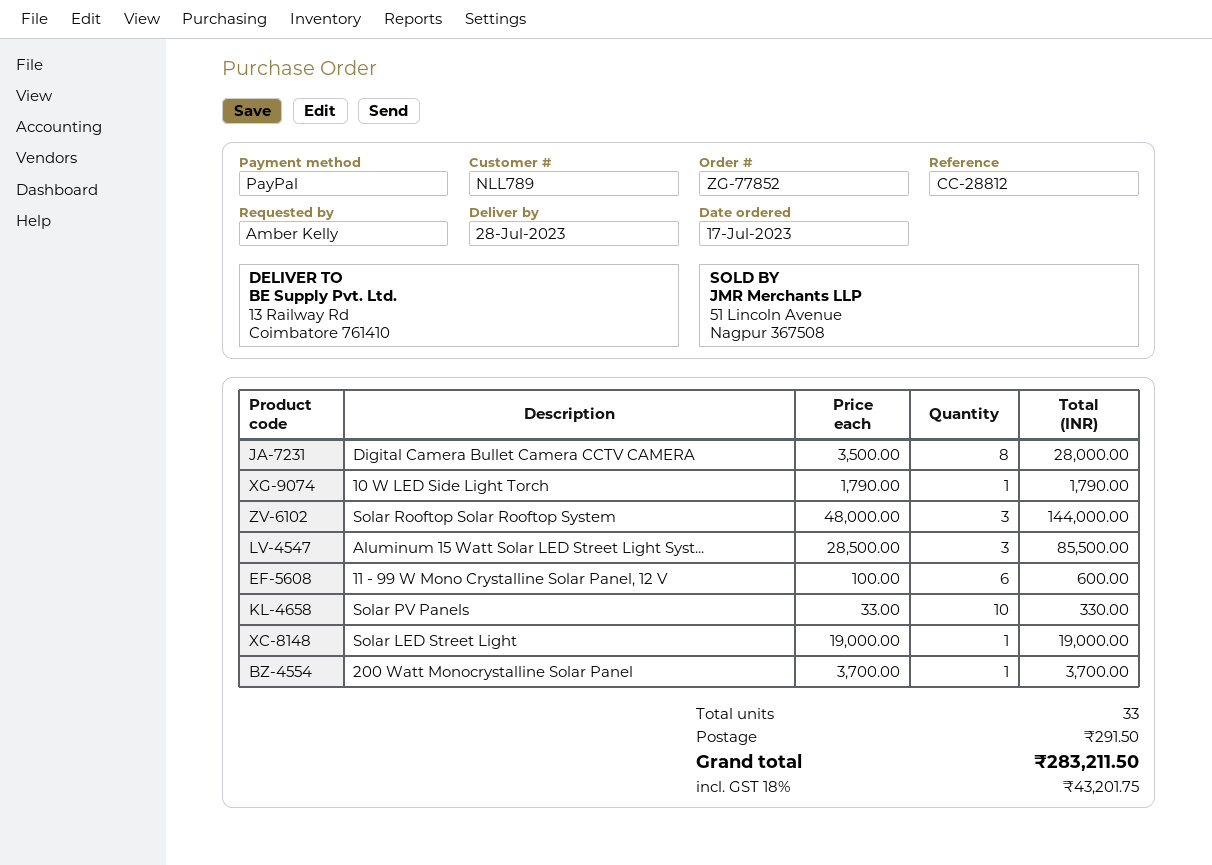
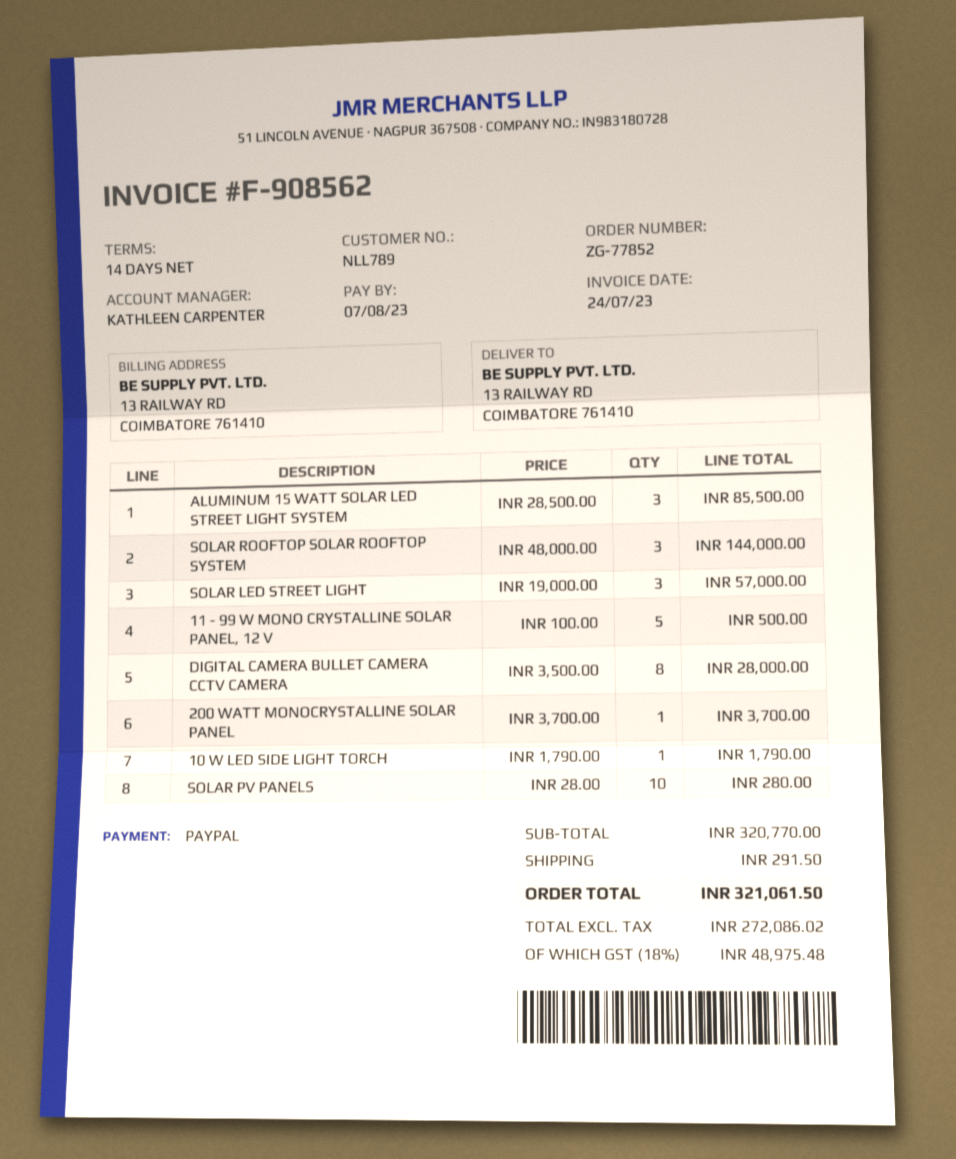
11 - 99 W Mono Crystalline Solar Panel, 12 V: 6 x 100.00 = 600.00 -> 5 x 100.00 = 500.00
Solar PV Panels: 10 x 33.00 = 330.00 -> 10 x 28.00 = 280.00
Solar LED Street Light: 1 x 19000.00 = 19000.00 -> 3 x 19000.00 = 57000.00
tax: 18% = 43201.75 -> 18% = 48975.48
total: 283211.50 -> 321061.50

